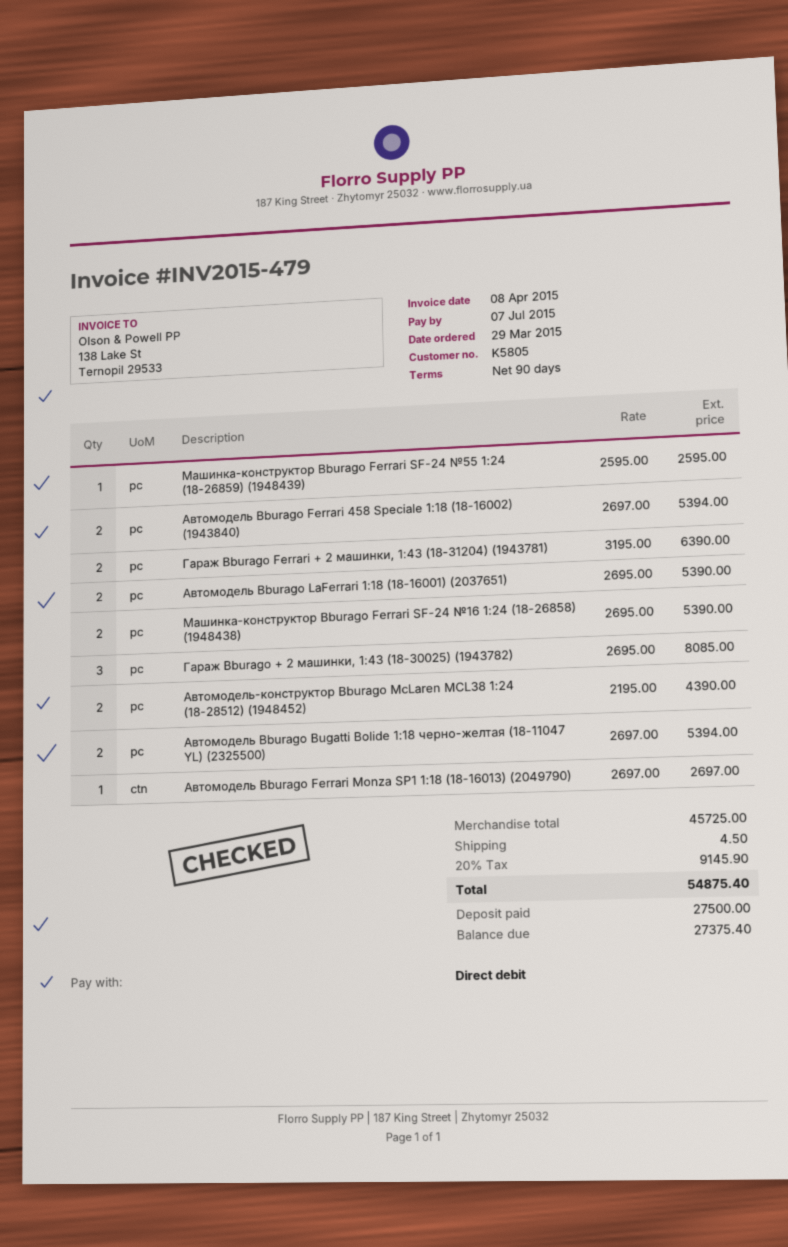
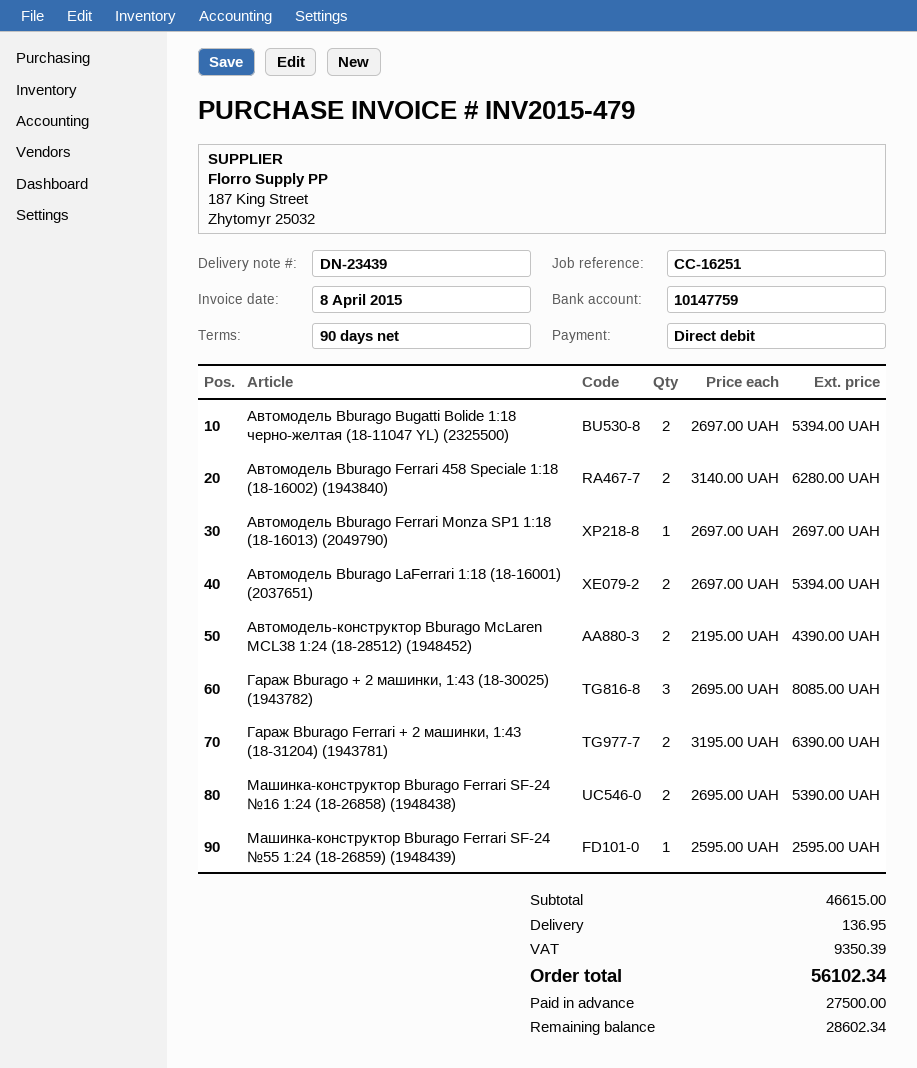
Автомодель Bburago Ferrari 458 Speciale 1:18 (18-16002) (1943840): 2 x 2697.00 = 5394.00 -> 2 x 3140.00 = 6280.00
Автомодель Bburago LaFerrari 1:18 (18-16001) (2037651): 2 x 2695.00 = 5390.00 -> 2 x 2697.00 = 5394.00
subtotal: 45725.00 -> 46615.00
shipping: 4.50 -> 136.95
tax: 9145.90 -> 9350.39
total: 54875.40 -> 56102.34
balance: 27375.40 -> 28602.34

